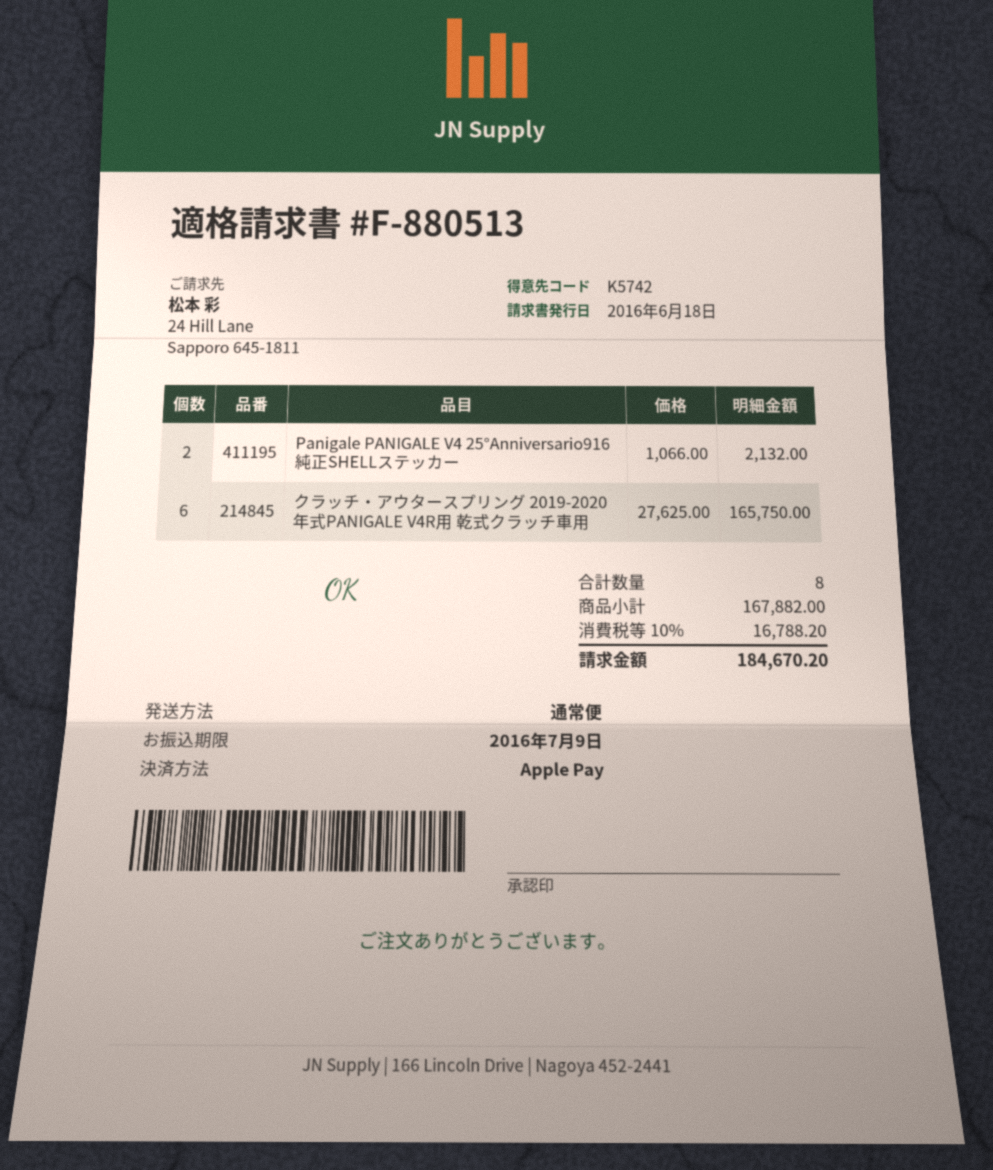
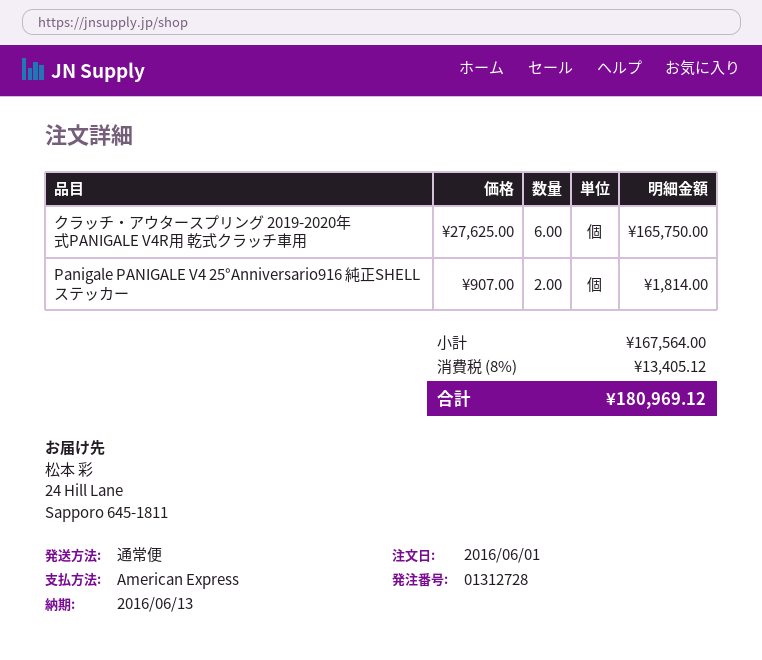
payment method: Apple Pay -> American Express
Panigale PANIGALE V4 25°Anniversario916 純正SHELLステッカー: 2 x 1066.00 = 2132.00 -> 2 x 907.00 = 1814.00
subtotal: 167882.00 -> 167564.00
tax: 10% = 16788.20 -> 8% = 13405.12
total: 184670.20 -> 180969.12

